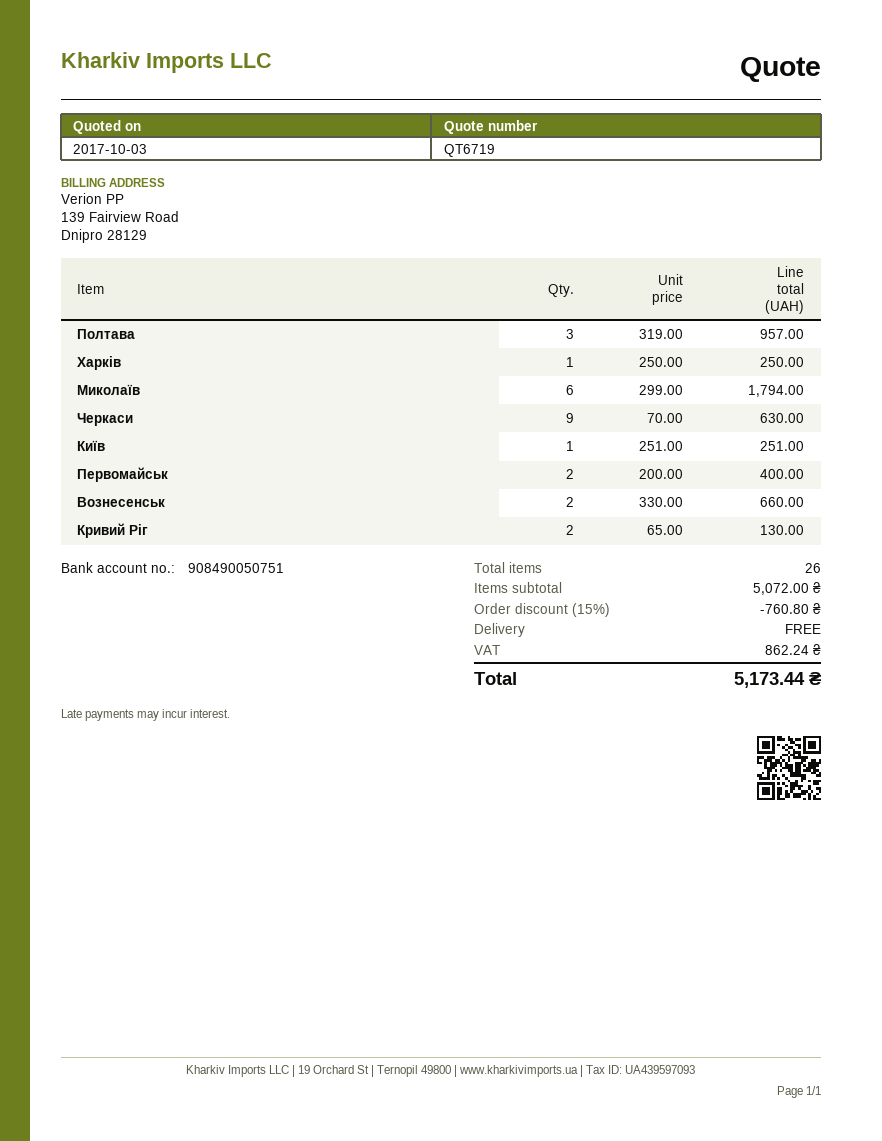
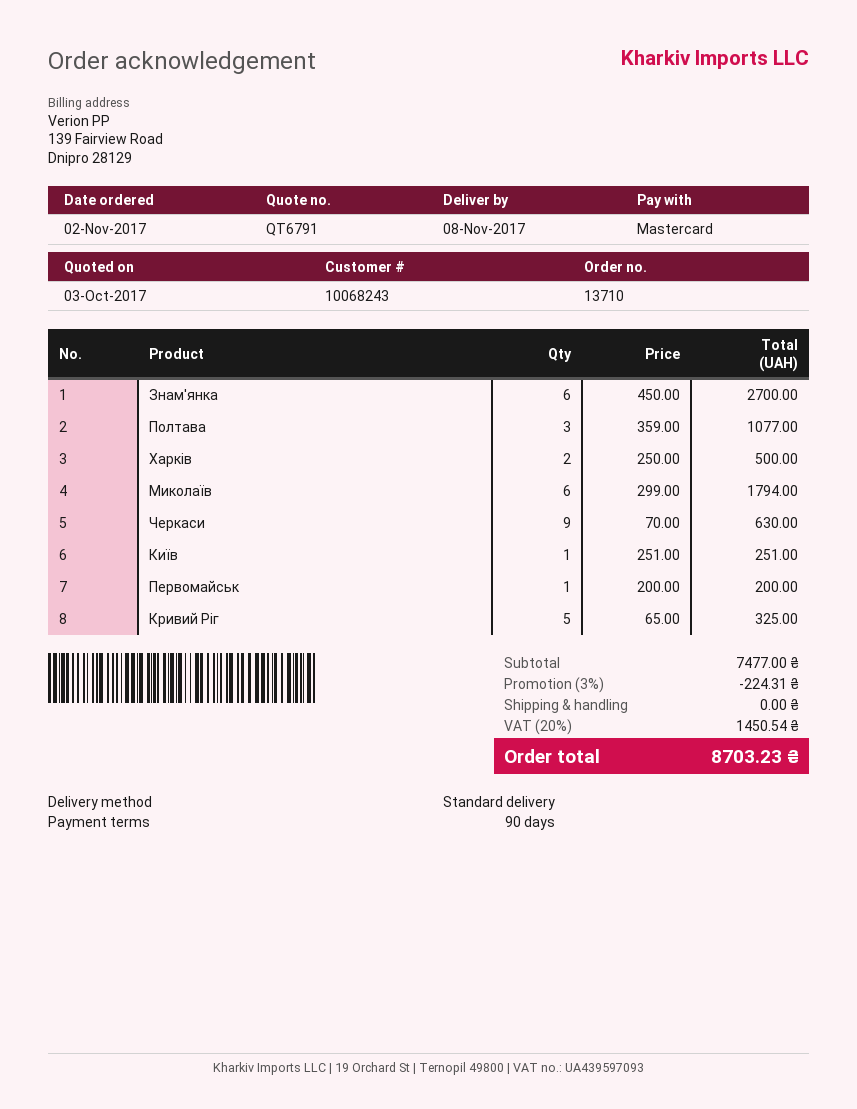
quote number: QT6719 -> QT6791
Полтава: 3 x 319.00 = 957.00 -> 3 x 359.00 = 1077.00
Харків: 1 x 250.00 = 250.00 -> 2 x 250.00 = 500.00
Первомайськ: 2 x 200.00 = 400.00 -> 1 x 200.00 = 200.00
Вознесенськ: 2 x 330.00 = 660.00 -> none
Кривий Ріг: 2 x 65.00 = 130.00 -> 5 x 65.00 = 325.00
Знам'янка: none -> 6 x 450.00 = 2700.00
subtotal: 5072.00 -> 7477.00
discount: 15% = 760.80 -> 3% = 224.31
tax: 862.24 -> 1450.54
total: 5173.44 -> 8703.23

